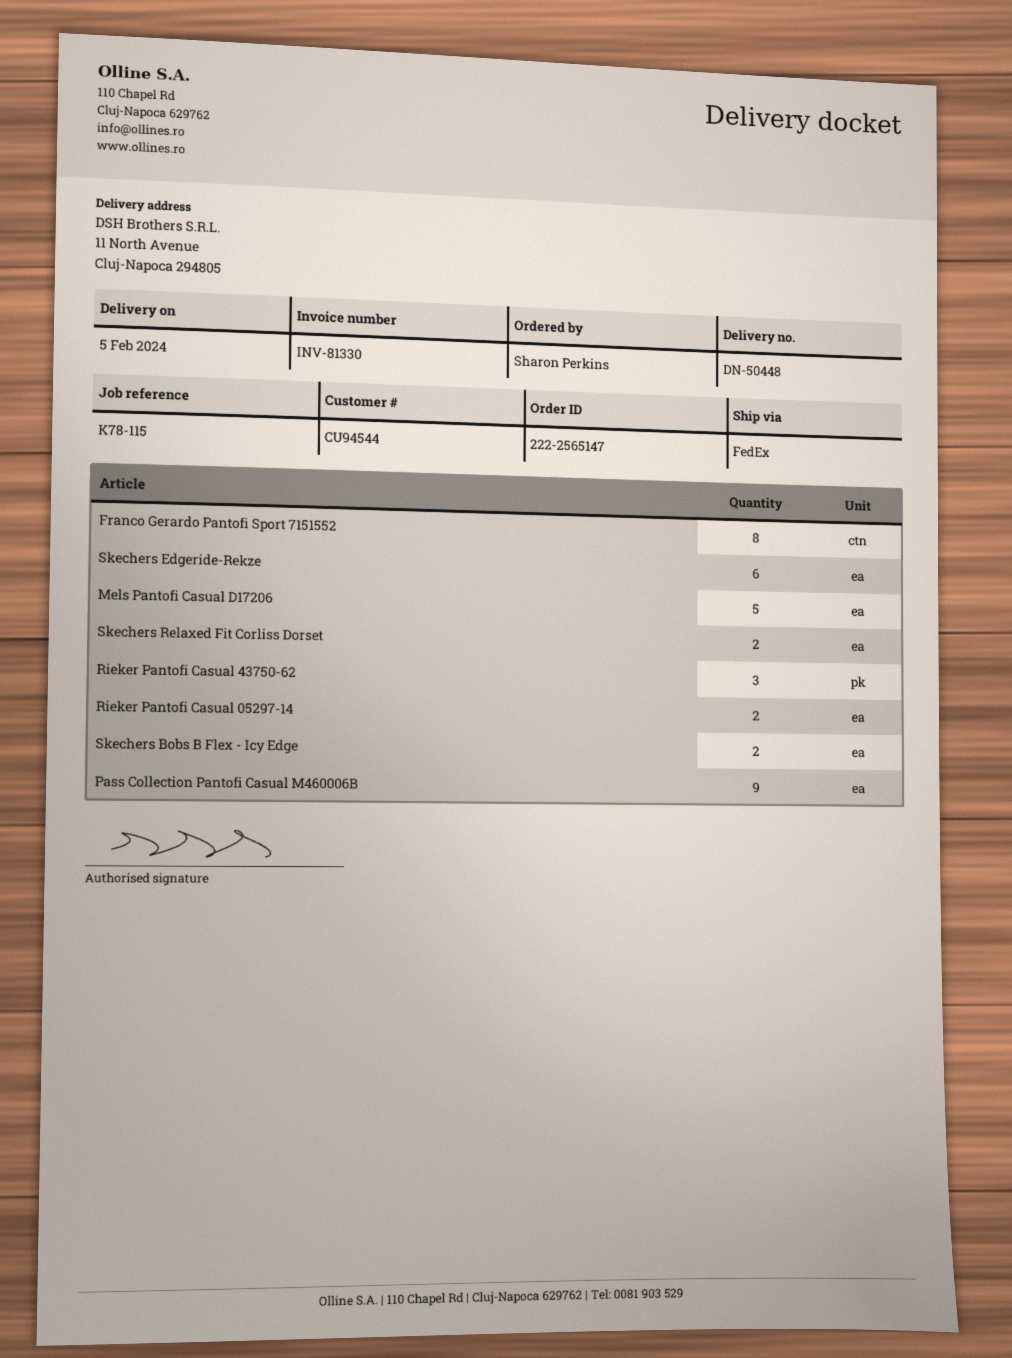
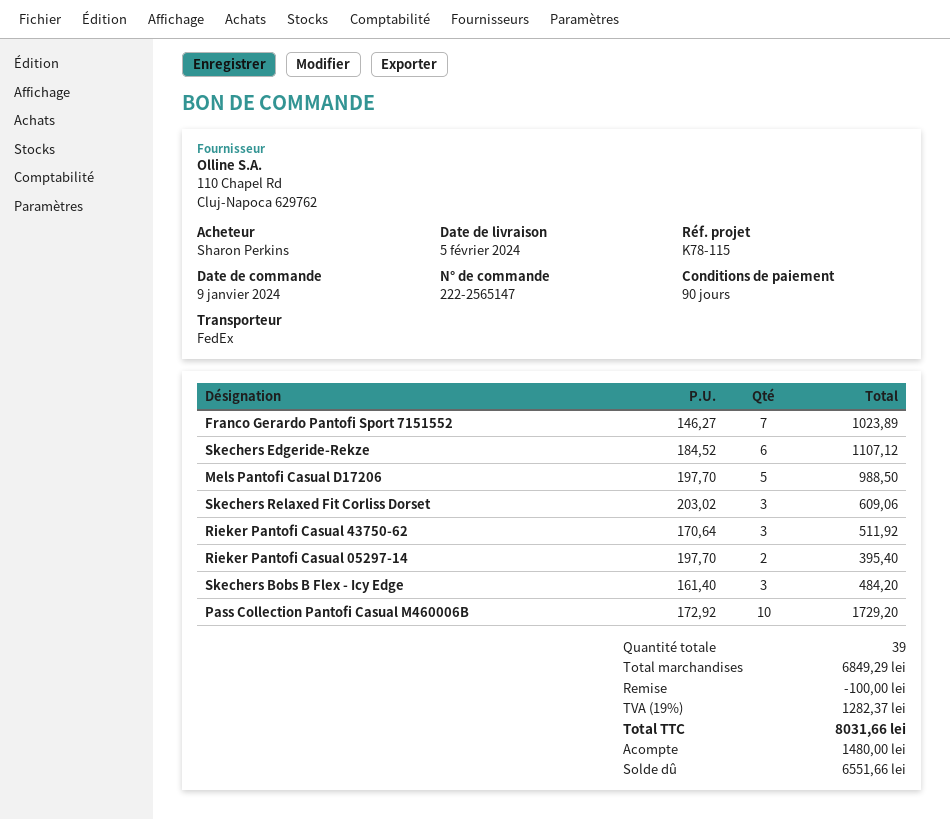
Franco Gerardo Pantofi Sport 7151552: 8 -> 7
Skechers Relaxed Fit Corliss Dorset: 2 -> 3
Skechers Bobs B Flex - Icy Edge: 2 -> 3
Pass Collection Pantofi Casual M460006B: 9 -> 10

